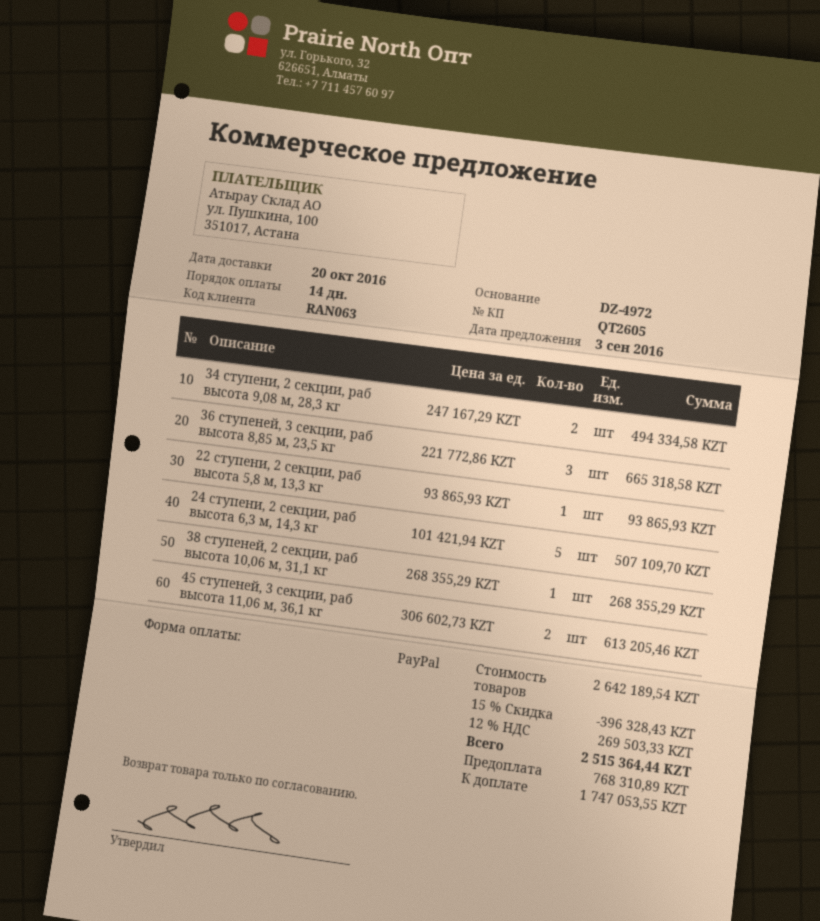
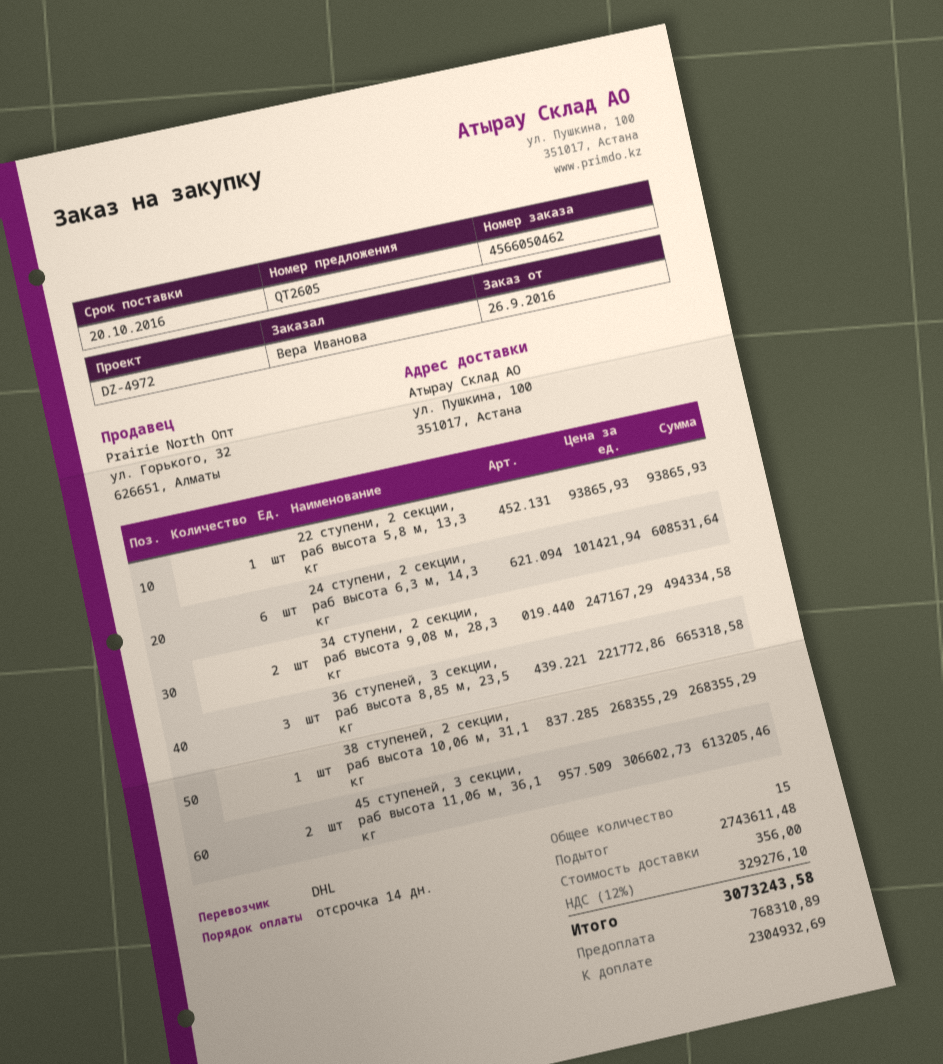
24 ступени, 2 секции, раб высота 6,3 м, 14,3 кг: 5 x 101421.94 = 507109.70 -> 6 x 101421.94 = 608531.64
subtotal: 2642189.54 -> 2743611.48
discount: 15% = 396328.43 -> none
shipping: none -> 356.00
tax: 12% = 269503.33 -> 12% = 329276.10
total: 2515364.44 -> 3073243.58
balance: 1747053.55 -> 2304932.69

